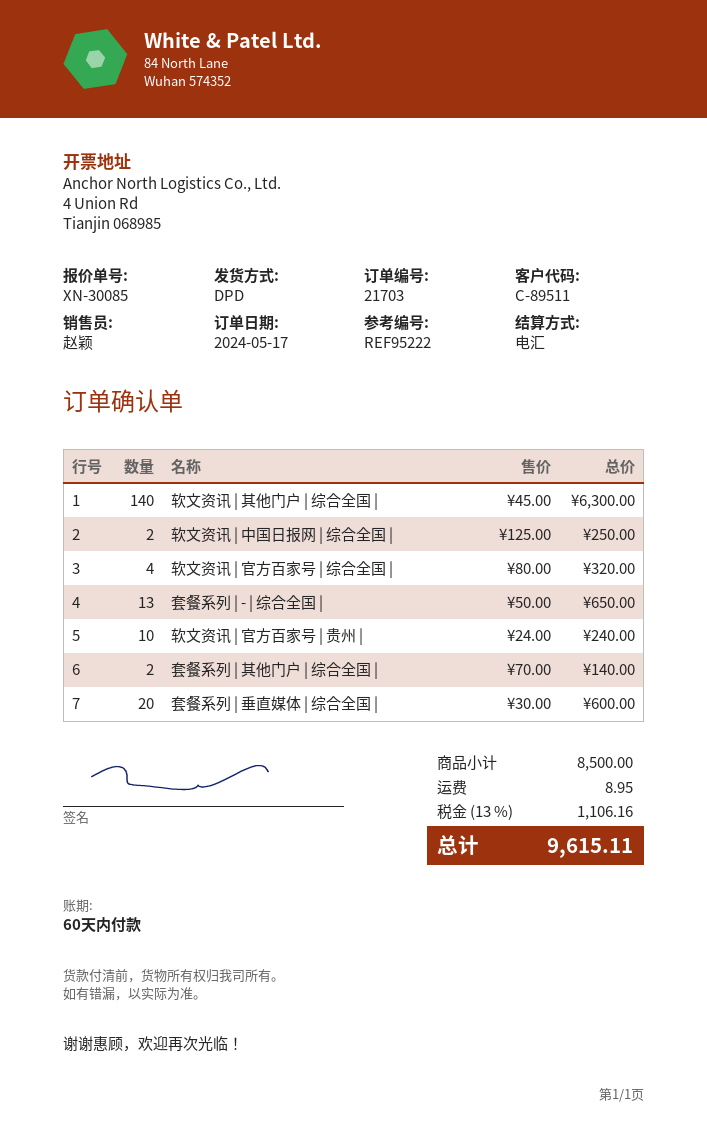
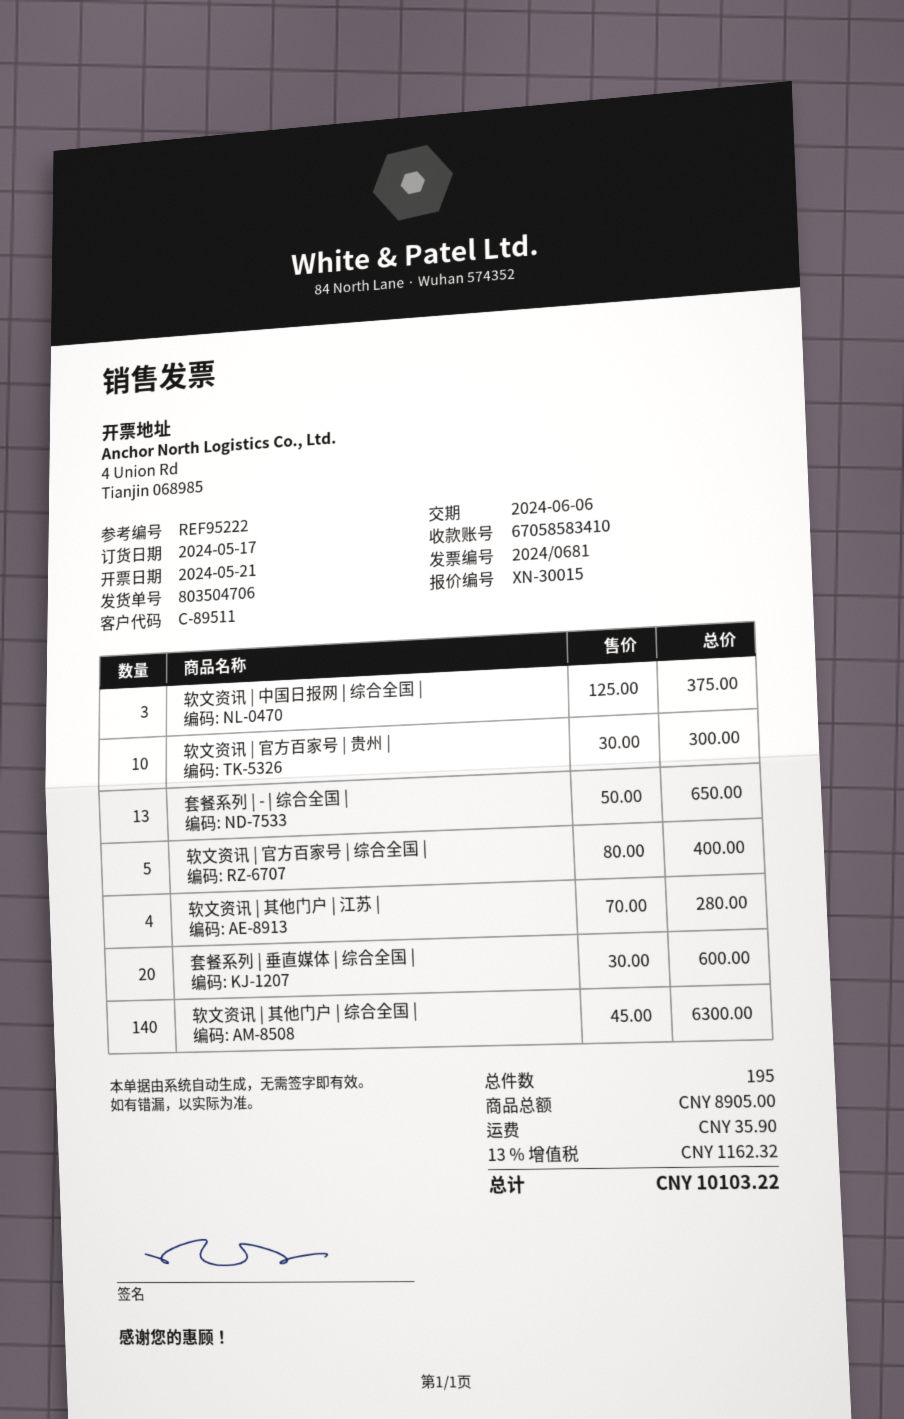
quote number: XN-30085 -> XN-30015
软文资讯 | 中国日报网 | 综合全国 |: 2 x 125.00 = 250.00 -> 3 x 125.00 = 375.00
软文资讯 | 官方百家号 | 综合全国 |: 4 x 80.00 = 320.00 -> 5 x 80.00 = 400.00
软文资讯 | 官方百家号 | 贵州 |: 10 x 24.00 = 240.00 -> 10 x 30.00 = 300.00
套餐系列 | 其他门户 | 综合全国 |: 2 x 70.00 = 140.00 -> none
软文资讯 | 其他门户 | 江苏 |: none -> 4 x 70.00 = 280.00
subtotal: 8500.00 -> 8905.00
shipping: 8.95 -> 35.90
tax: 13% = 1106.16 -> 13% = 1162.32
total: 9615.11 -> 10103.22

